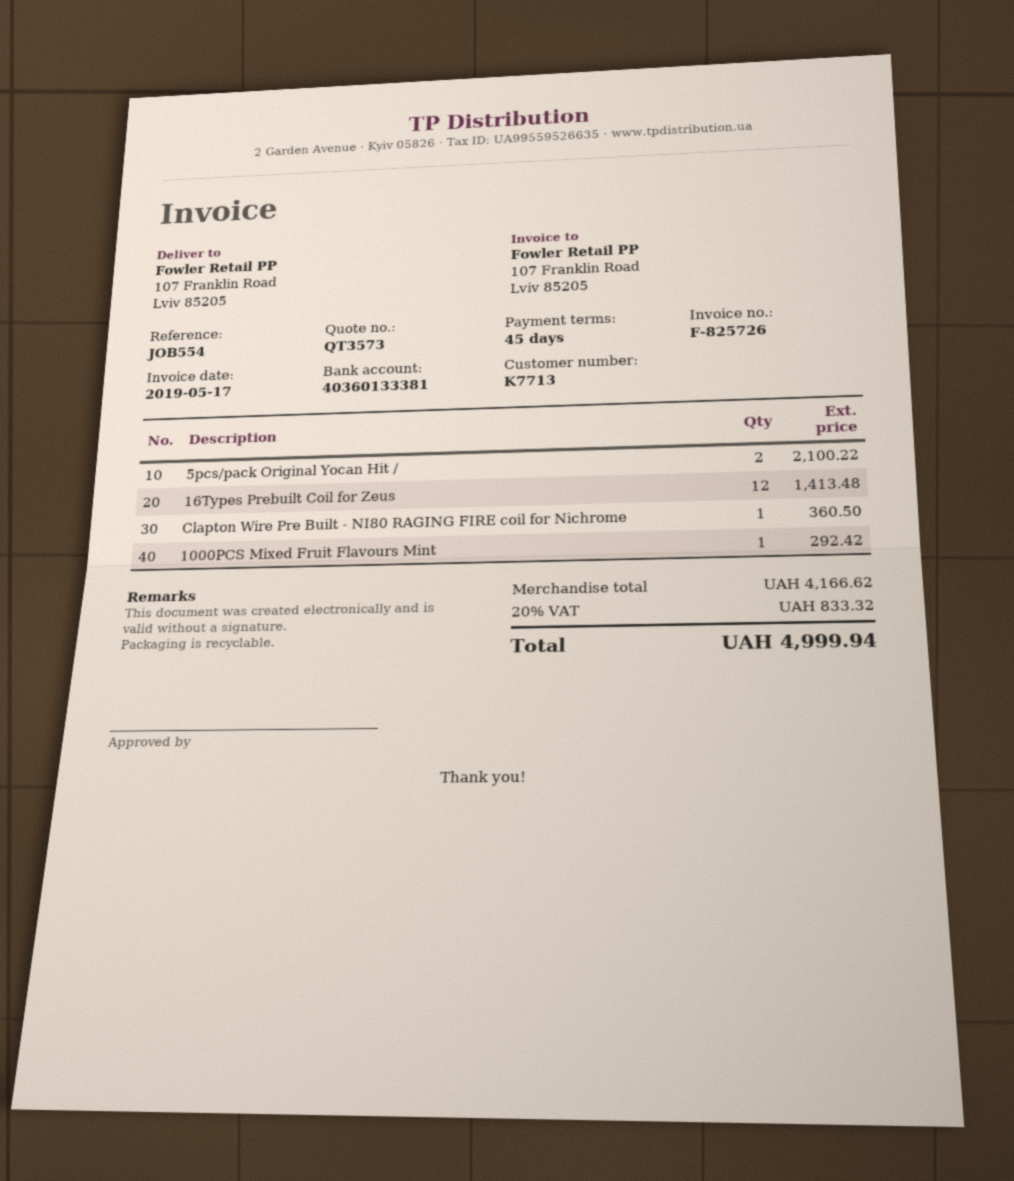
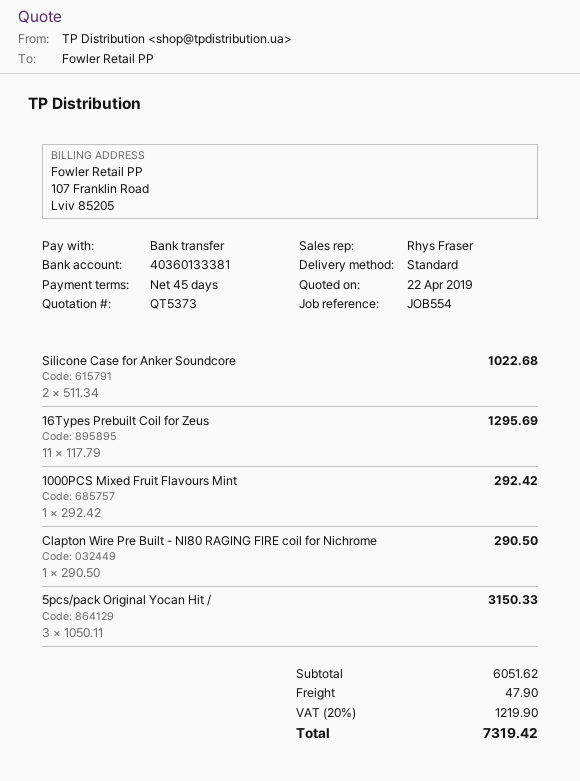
quote number: QT3573 -> QT5373
5pcs/pack Original Yocan Hit /: 2 for 2100.22 -> 3 for 3150.33
16Types Prebuilt Coil for Zeus: 12 for 1413.48 -> 11 for 1295.69
Clapton Wire Pre Built - NI80 RAGING FIRE coil for Nichrome: 1 for 360.50 -> 1 for 290.50
Silicone Case for Anker Soundcore: none -> 2 for 1022.68
subtotal: 4166.62 -> 6051.62
shipping: none -> 47.90
tax: 20% = 833.32 -> 20% = 1219.90
total: 4999.94 -> 7319.42

